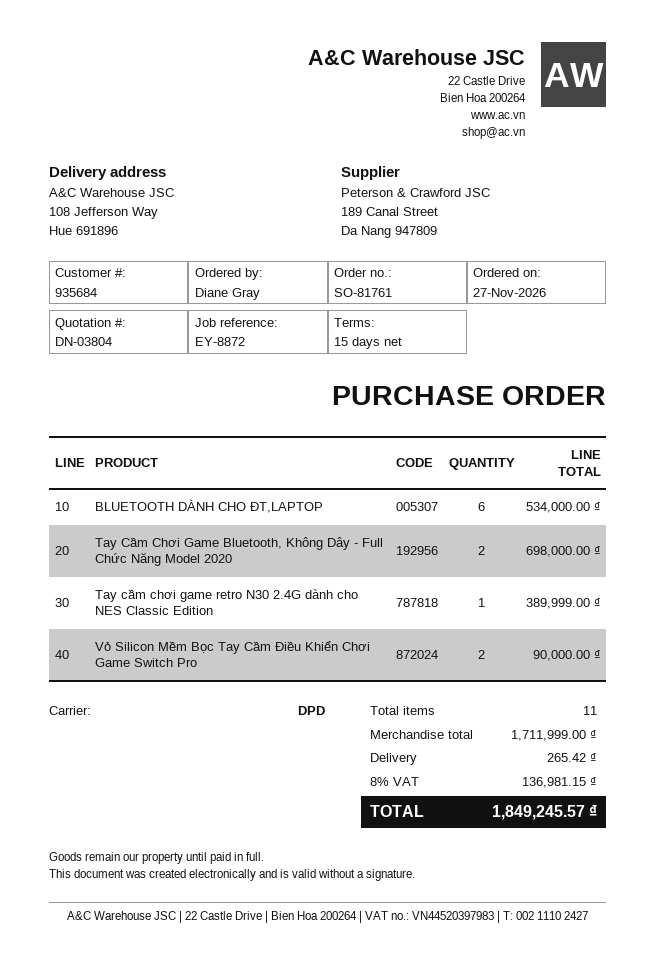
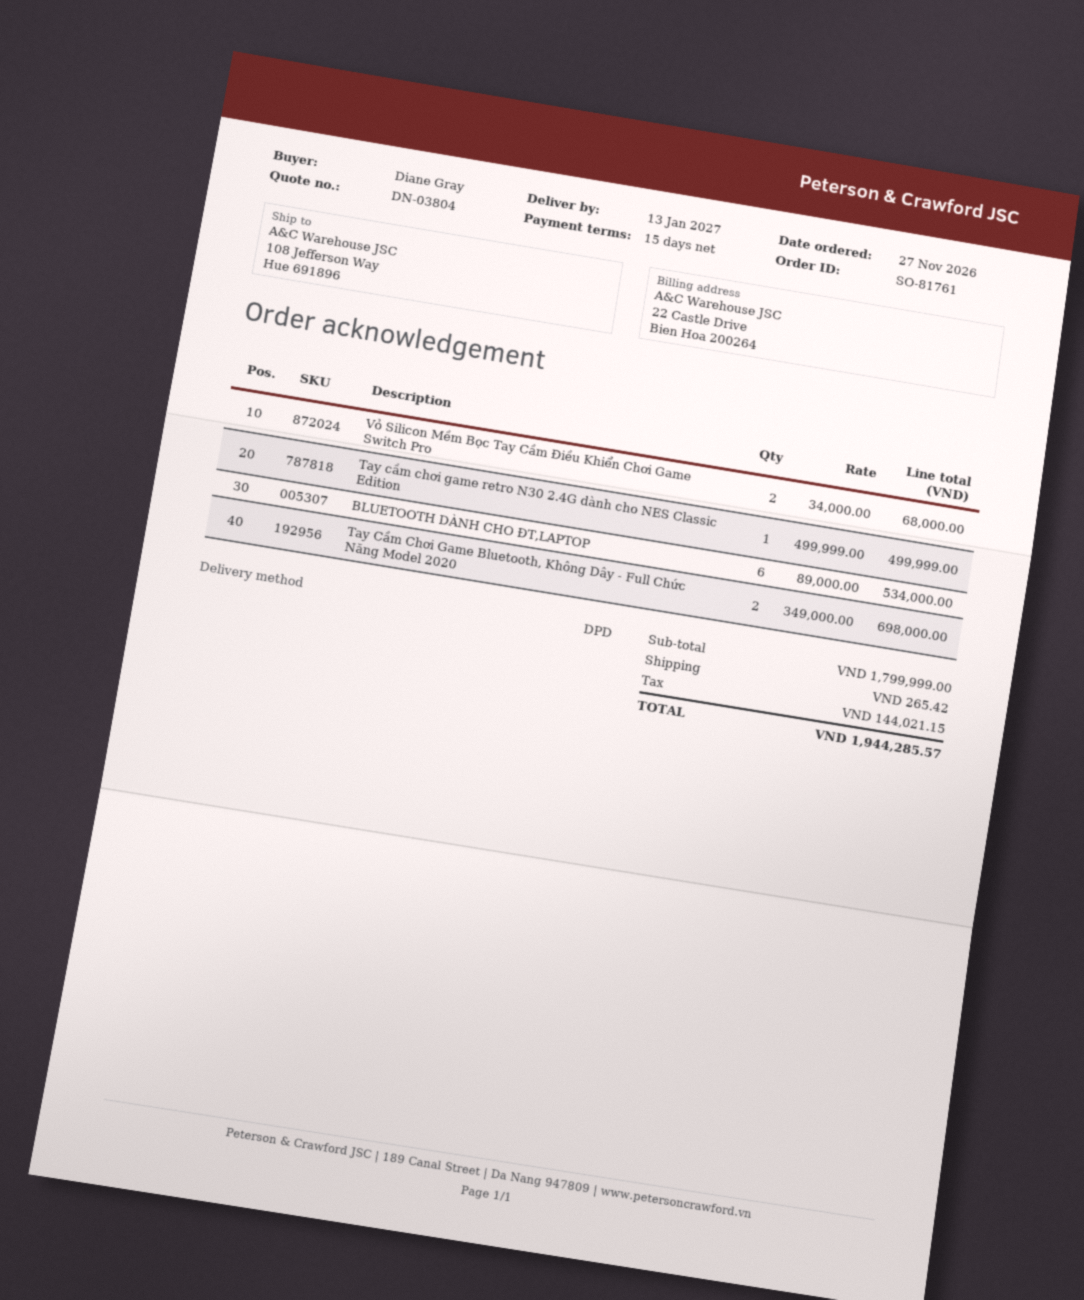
Tay cầm chơi game retro N30 2.4G dành cho NES Classic Edition: 1 for 389999.00 -> 1 for 499999.00
Vỏ Silicon Mềm Bọc Tay Cầm Điều Khiển Chơi Game Switch Pro: 2 for 90000.00 -> 2 for 68000.00
subtotal: 1711999.00 -> 1799999.00
tax: 136981.15 -> 144021.15
total: 1849245.57 -> 1944285.57

